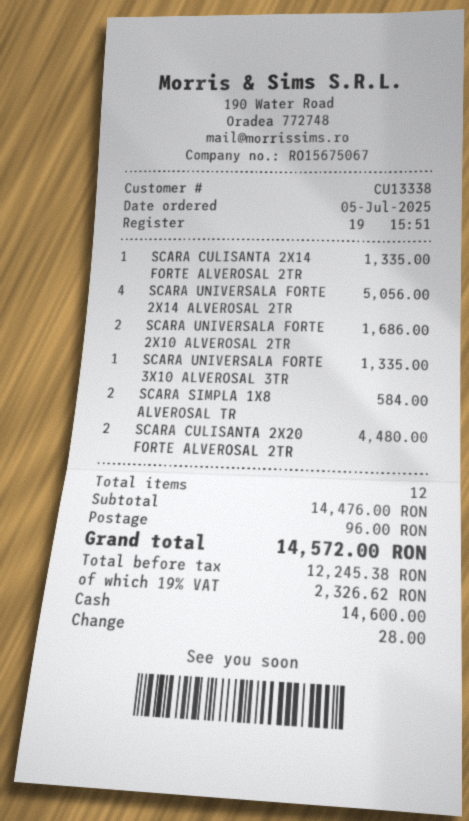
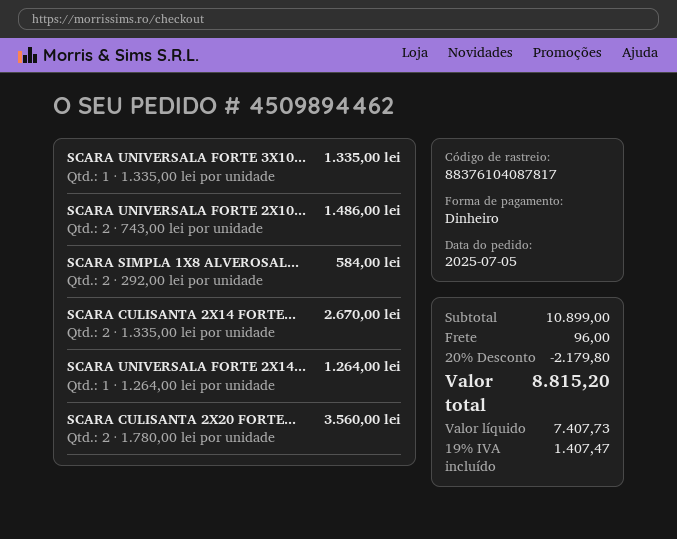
SCARA CULISANTA 2X14 FORTE ALVEROSAL 2TR: 1 for 1335.00 -> 2 for 2670.00
SCARA UNIVERSALA FORTE 2X14 ALVEROSAL 2TR: 4 for 5056.00 -> 1 for 1264.00
SCARA UNIVERSALA FORTE 2X10 ALVEROSAL 2TR: 2 for 1686.00 -> 2 for 1486.00
SCARA CULISANTA 2X20 FORTE ALVEROSAL 2TR: 2 for 4480.00 -> 2 for 3560.00
subtotal: 14476.00 -> 10899.00
discount: none -> 20% = 2179.80
net: 12245.38 -> 7407.73
tax: 19% = 2326.62 -> 19% = 1407.47
total: 14572.00 -> 8815.20

